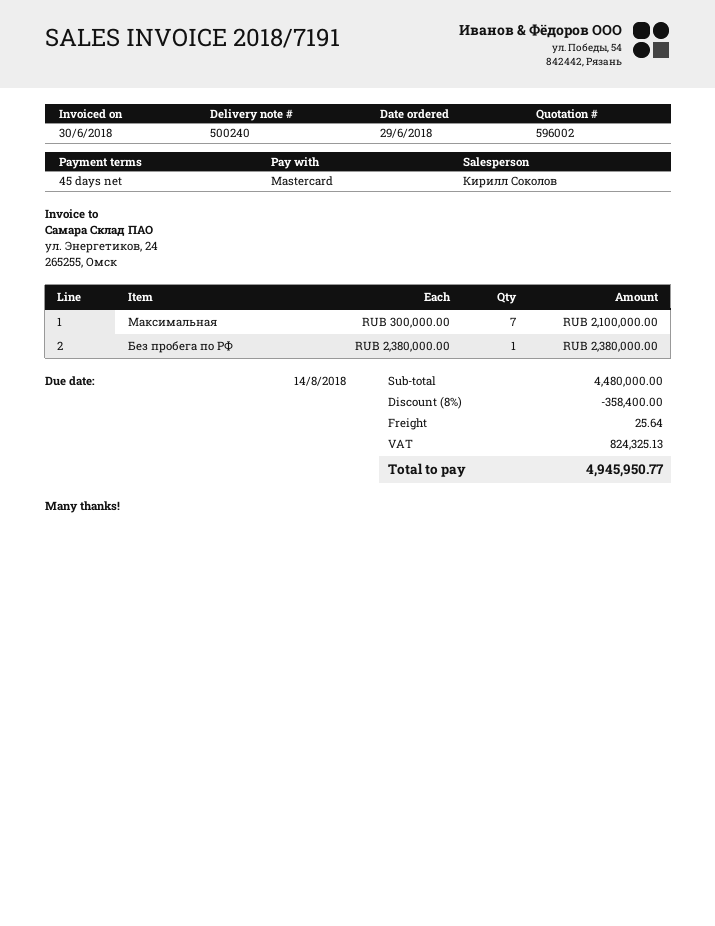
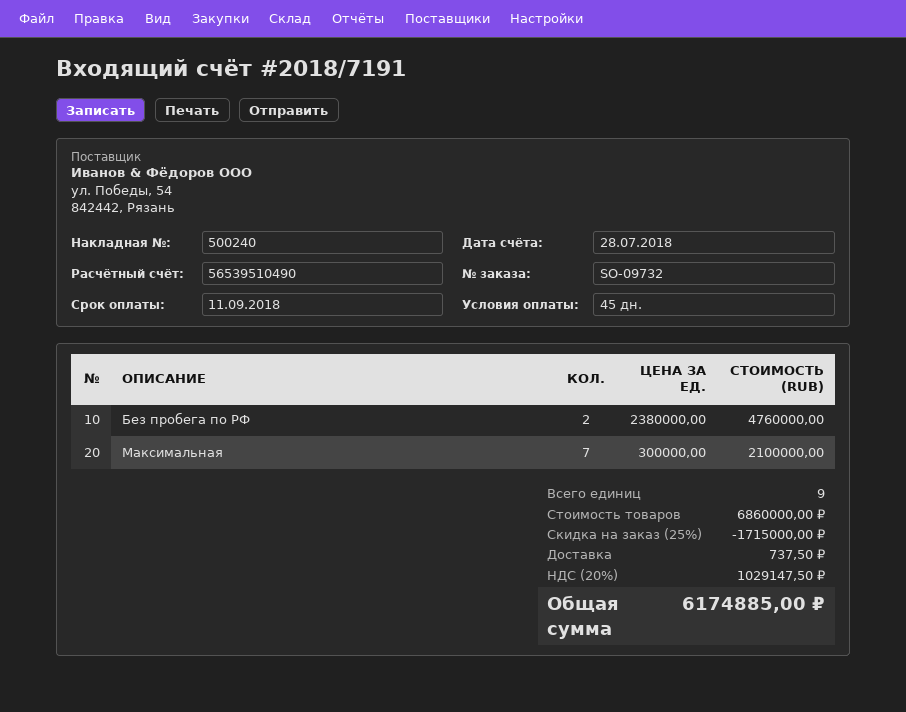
invoice date: 2018-06-30 -> 2018-07-28
due date: 2018-08-14 -> 2018-09-11
Без пробега по РФ: 1 x 2380000.00 = 2380000.00 -> 2 x 2380000.00 = 4760000.00
subtotal: 4480000.00 -> 6860000.00
discount: 8% = 358400.00 -> 25% = 1715000.00
shipping: 25.64 -> 737.50
tax: 824325.13 -> 1029147.50
total: 4945950.77 -> 6174885.00

